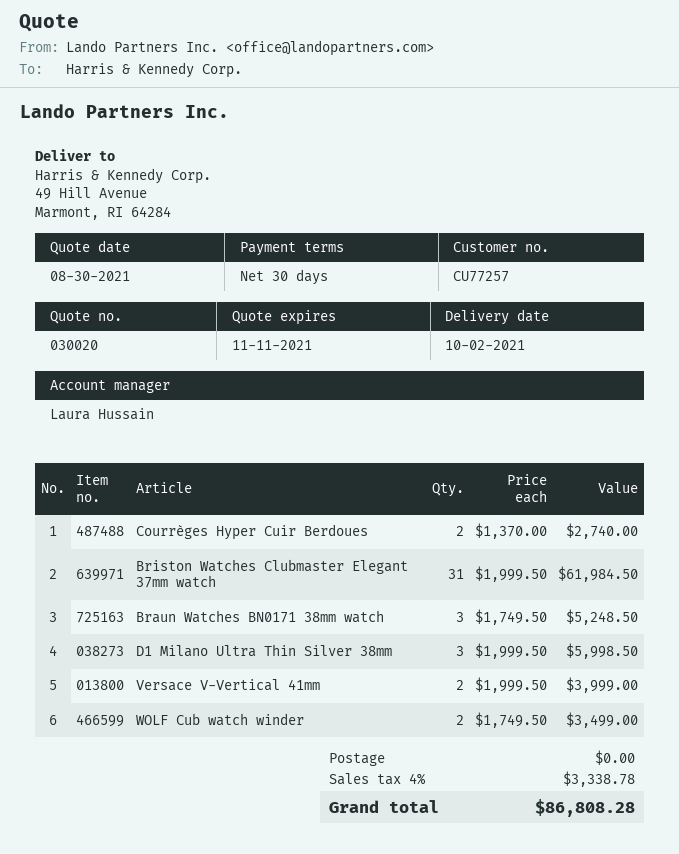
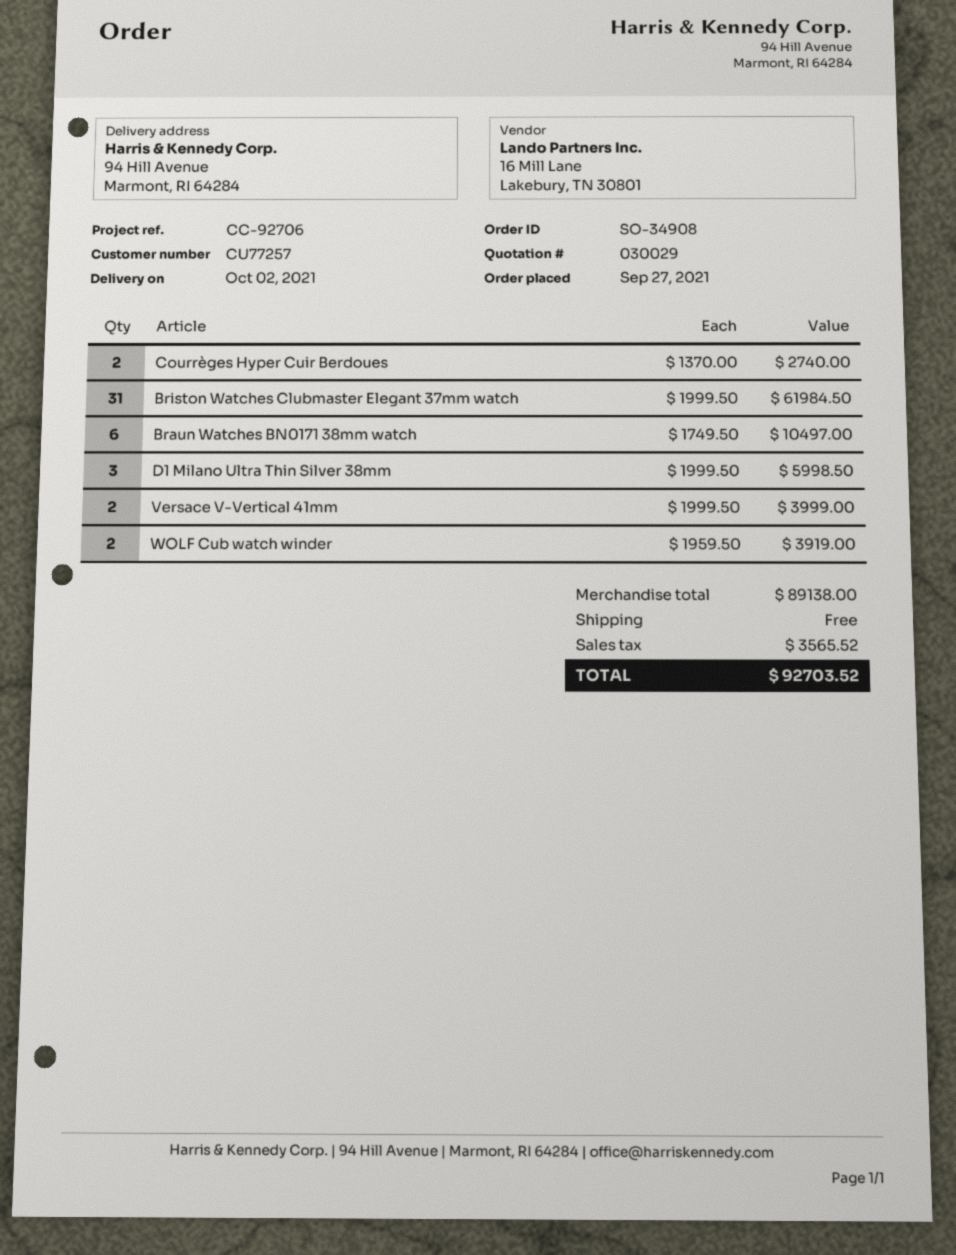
quote number: 030020 -> 030029
ship to: 49 Hill Avenue, Marmont, RI 64284 -> 94 Hill Avenue, Marmont, RI 64284
Braun Watches BN0171 38mm watch: 3 x 1749.50 = 5248.50 -> 6 x 1749.50 = 10497.00
WOLF Cub watch winder: 2 x 1749.50 = 3499.00 -> 2 x 1959.50 = 3919.00
tax: 3338.78 -> 3565.52
total: 86808.28 -> 92703.52

